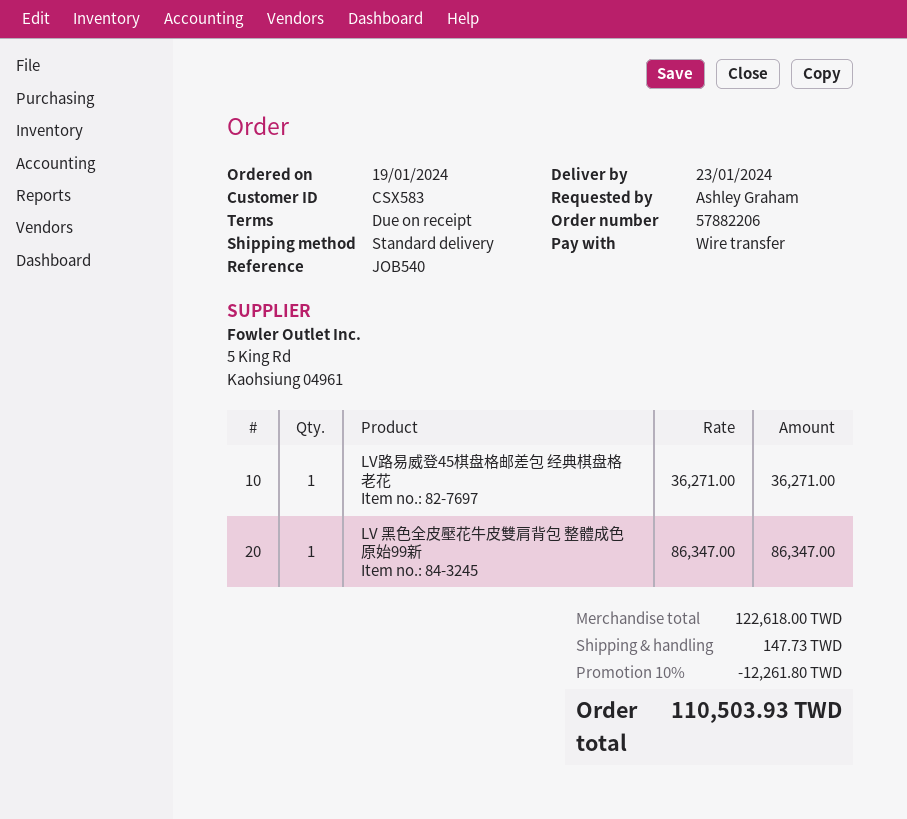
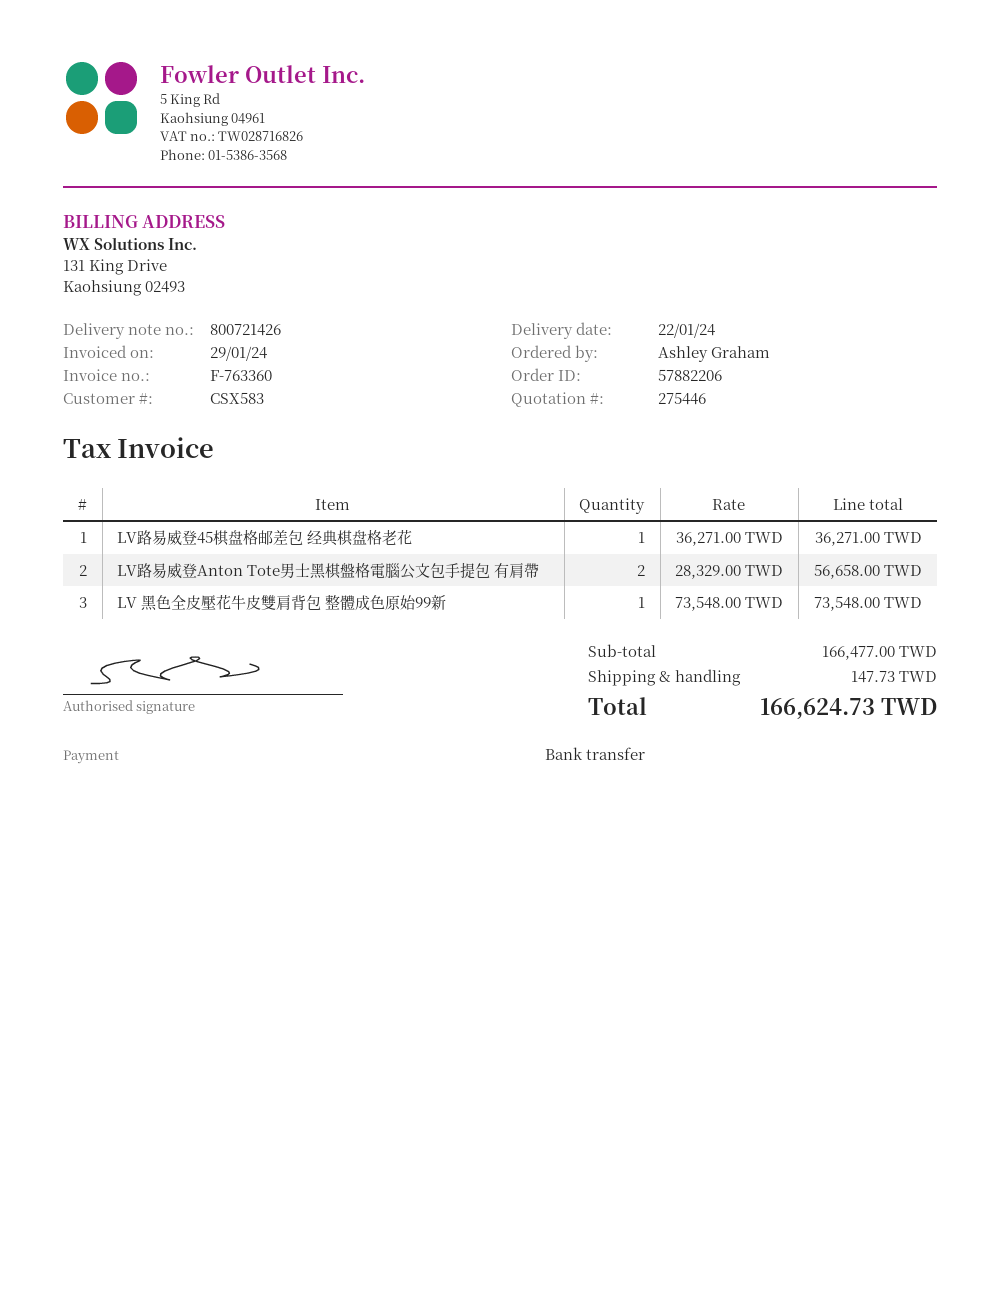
delivery date: 2024-01-23 -> 2024-01-22
LV 黑色全皮壓花牛皮雙肩背包 整體成色原始99新: 1 x 86347.00 = 86347.00 -> 1 x 73548.00 = 73548.00
LV路易威登Anton Tote男士黑棋盤格電腦公文包手提包 有肩帶: none -> 2 x 28329.00 = 56658.00
subtotal: 122618.00 -> 166477.00
discount: 10% = 12261.80 -> none
total: 110503.93 -> 166624.73

